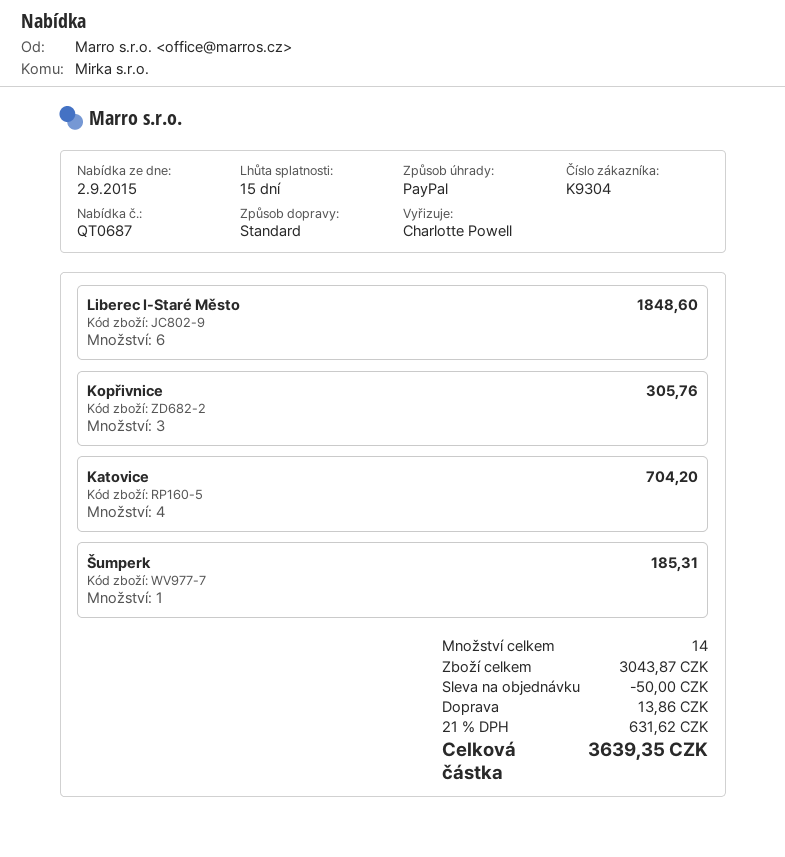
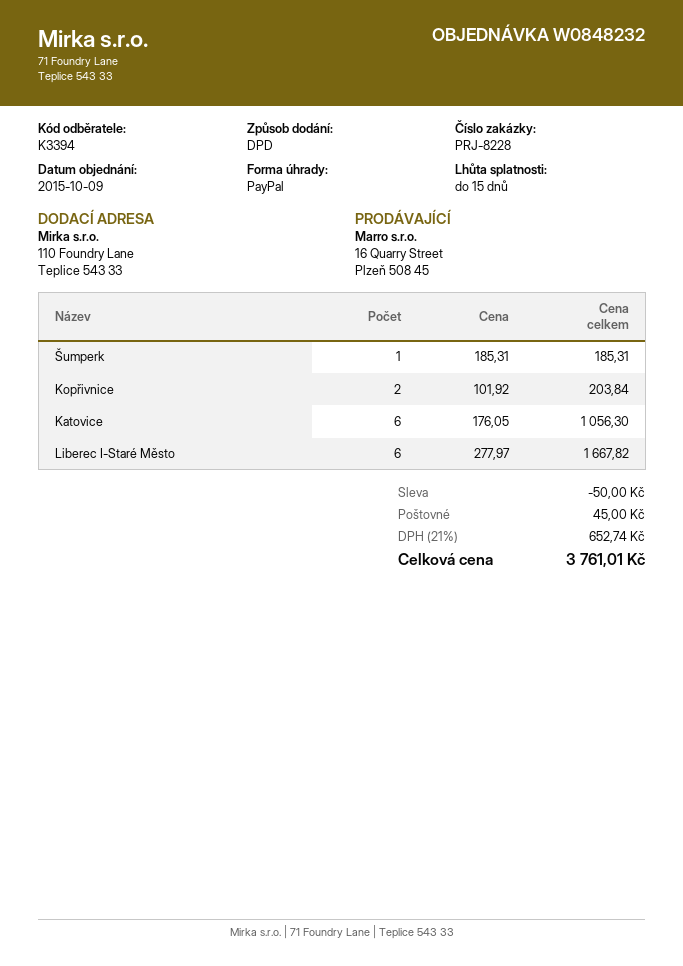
customer number: K9304 -> K3394
shipping method: standard -> DPD
Liberec I-Staré Město: 6 for 1848.60 -> 6 for 1667.82
Kopřivnice: 3 for 305.76 -> 2 for 203.84
Katovice: 4 for 704.20 -> 6 for 1056.30
shipping: 13.86 -> 45.00
tax: 21% = 631.62 -> 21% = 652.74
total: 3639.35 -> 3761.01

